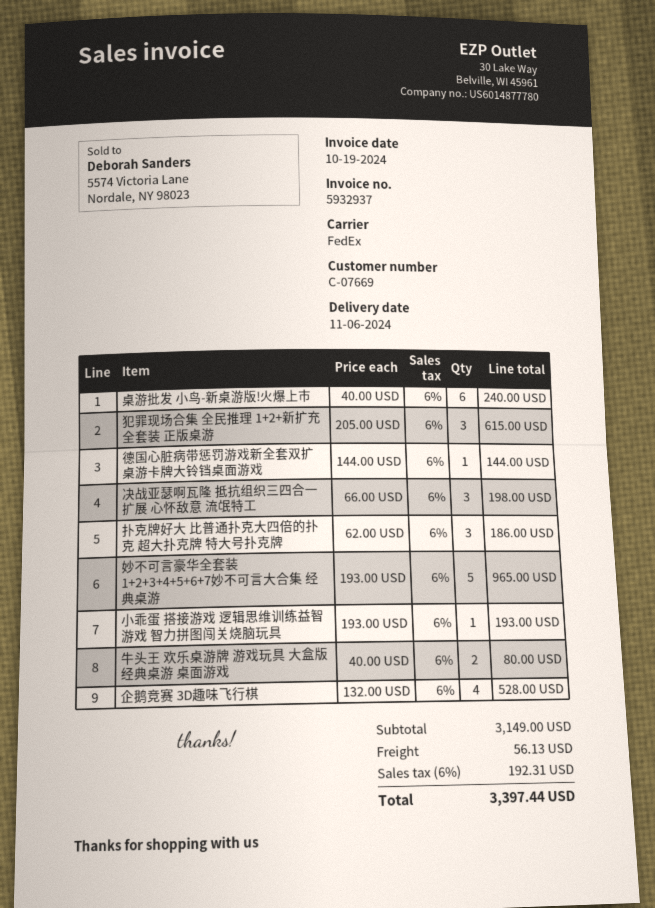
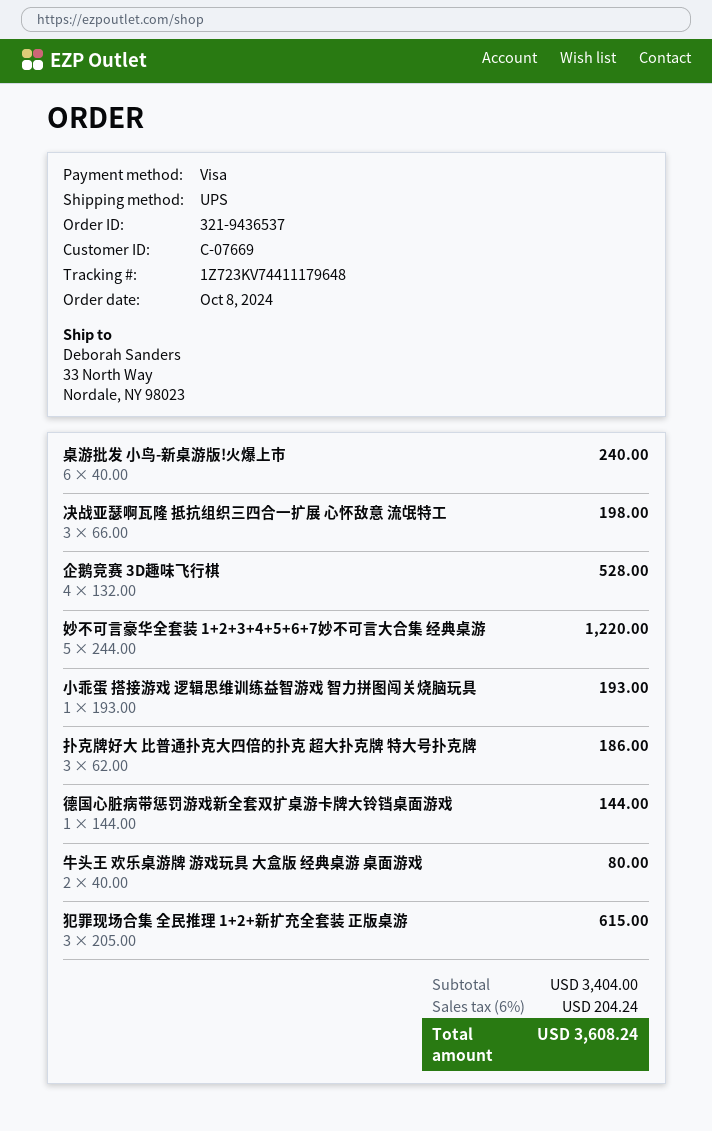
shipping method: FedEx -> UPS
妙不可言豪华全套装 1+2+3+4+5+6+7妙不可言大合集 经典桌游: 5 x 193.00 = 965.00 -> 5 x 244.00 = 1220.00
subtotal: 3149.00 -> 3404.00
shipping: 56.13 -> none
tax: 6% = 192.31 -> 6% = 204.24
total: 3397.44 -> 3608.24

